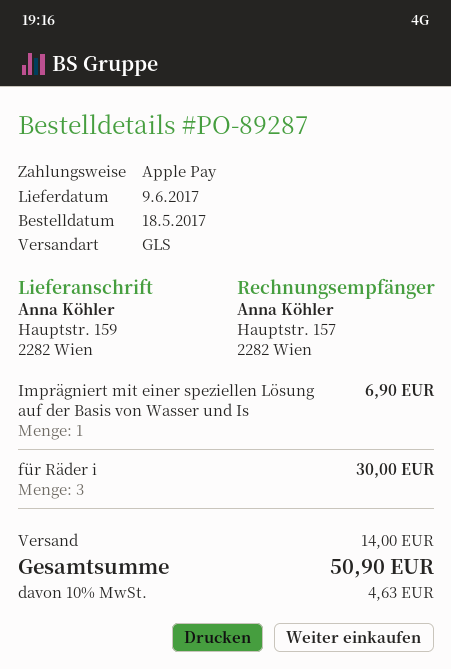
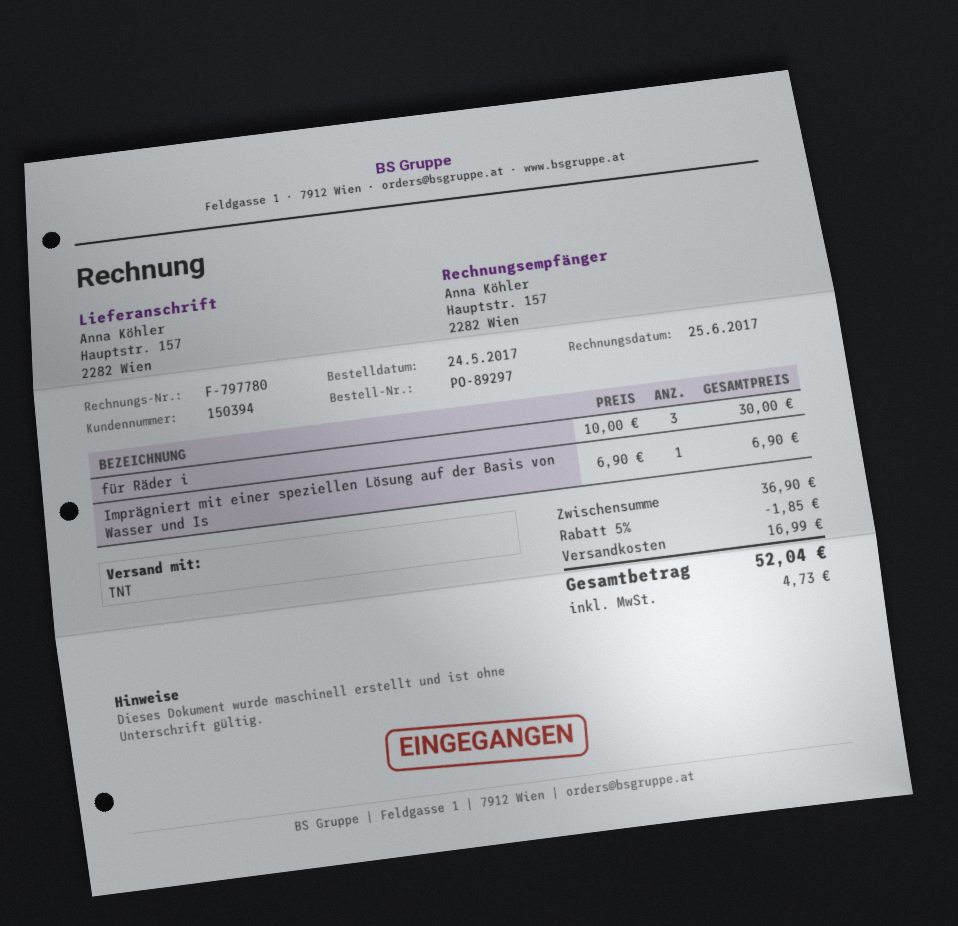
order number: PO-89287 -> PO-89297
order date: 2017-05-18 -> 2017-05-24
shipping method: GLS -> TNT
ship to: Hauptstr. 159, 2282 Wien -> Hauptstr. 157, 2282 Wien
discount: none -> 5% = 1.85
shipping: 14.00 -> 16.99
tax: 4.63 -> 4.73
total: 50.90 -> 52.04

